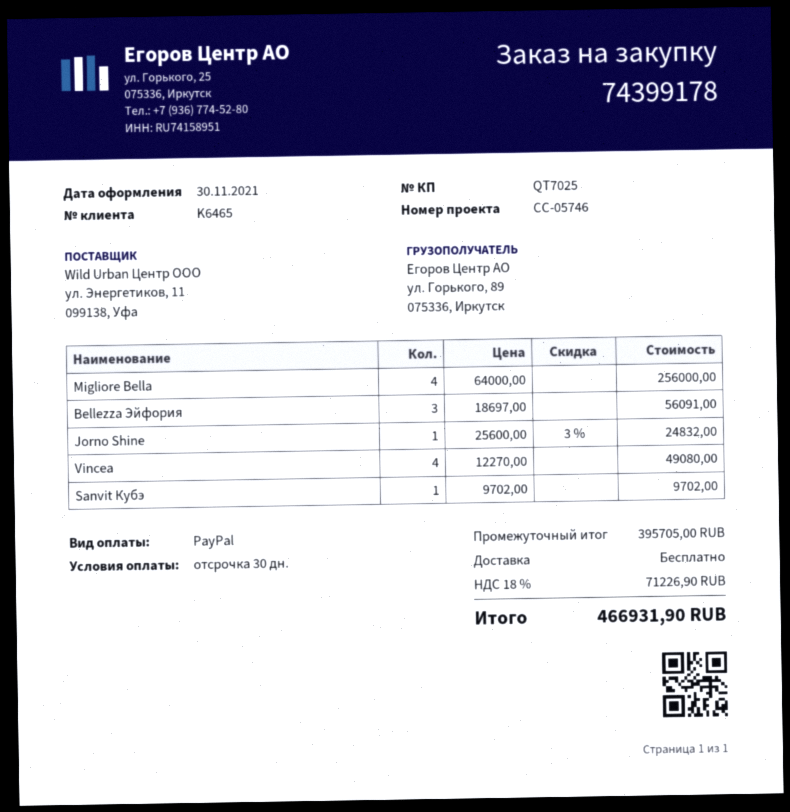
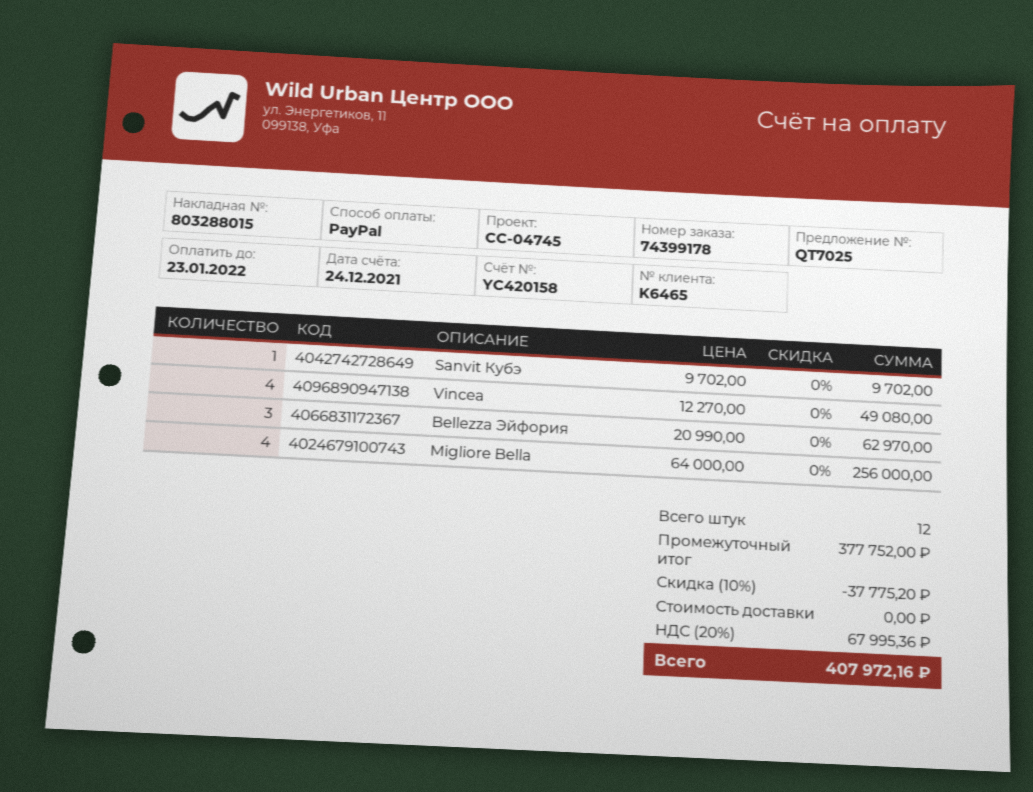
reference: CC-05746 -> CC-04745
Bellezza Эйфория: 3 x 18697.00 = 56091.00 -> 3 x 20990.00 = 62970.00
Jorno Shine: 1 x 25600.00 - 3% = 24832.00 -> none
subtotal: 395705.00 -> 377752.00
discount: none -> 10% = 37775.20
tax: 18% = 71226.90 -> 20% = 67995.36
total: 466931.90 -> 407972.16

